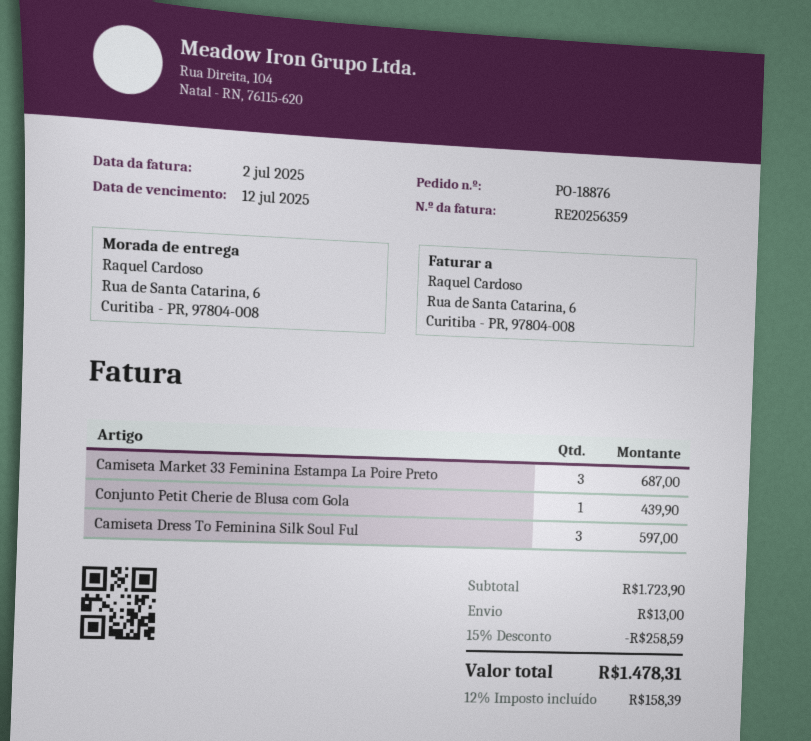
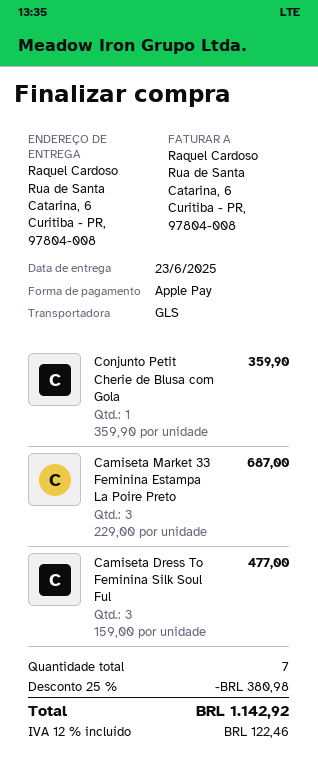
Conjunto Petit Cherie de Blusa com Gola: 1 for 439.90 -> 1 for 359.90
Camiseta Dress To Feminina Silk Soul Ful: 3 for 597.00 -> 3 for 477.00
discount: 15% = 258.59 -> 25% = 380.98
shipping: 13.00 -> none
tax: 12% = 158.39 -> 12% = 122.46
total: 1478.31 -> 1142.92

